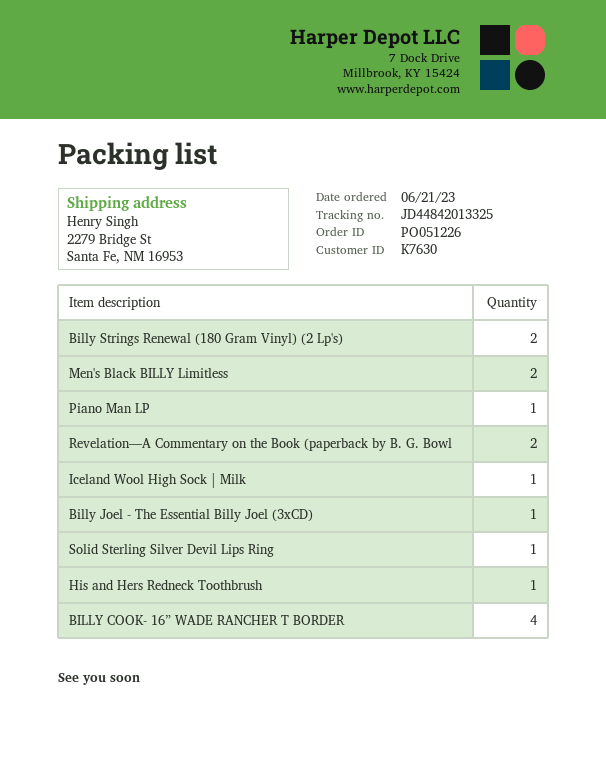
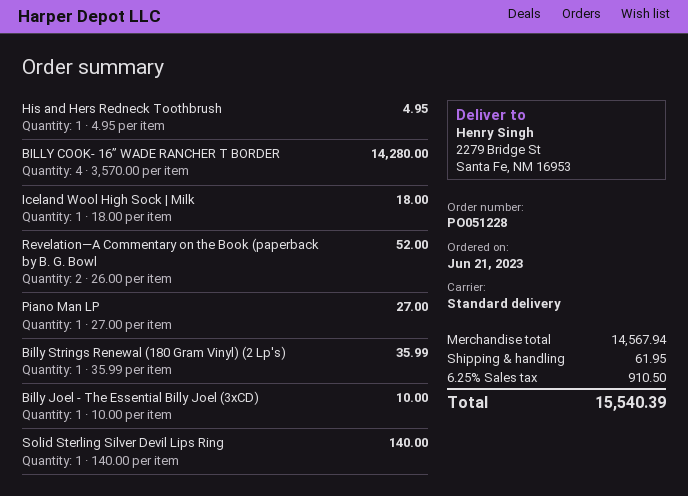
order number: PO051226 -> PO051228
Billy Strings Renewal (180 Gram Vinyl) (2 Lp's): 2 -> 1
Men's Black BILLY Limitless: 2 -> none

